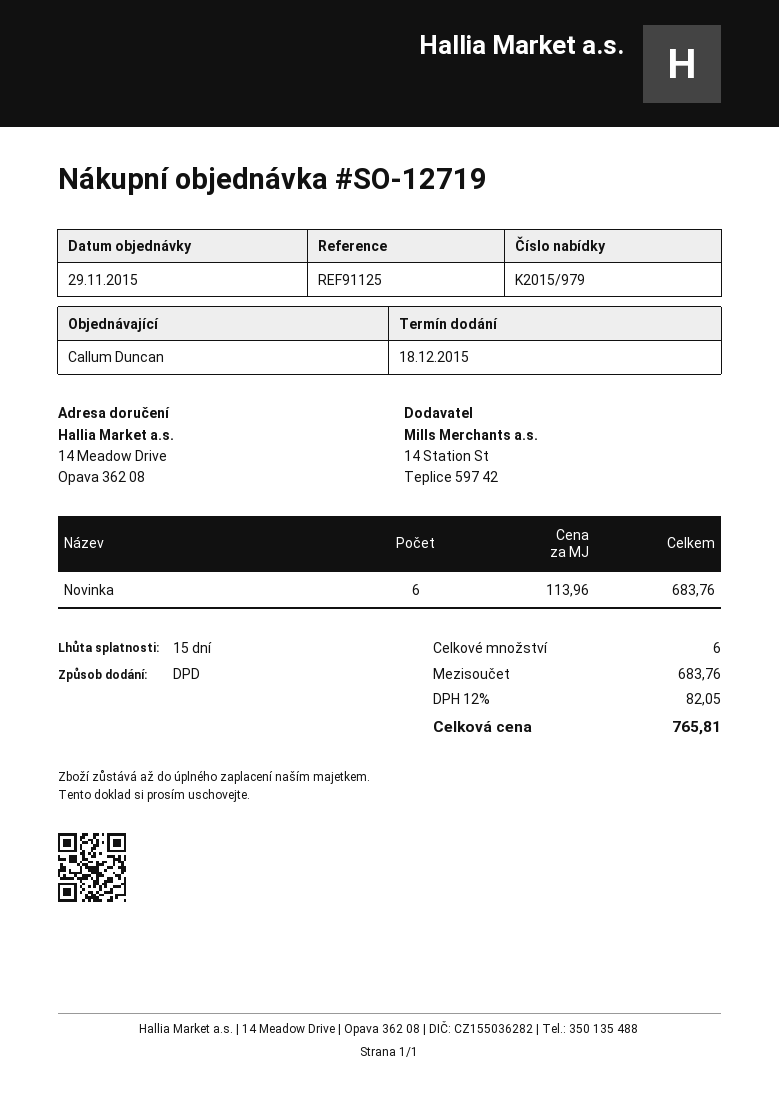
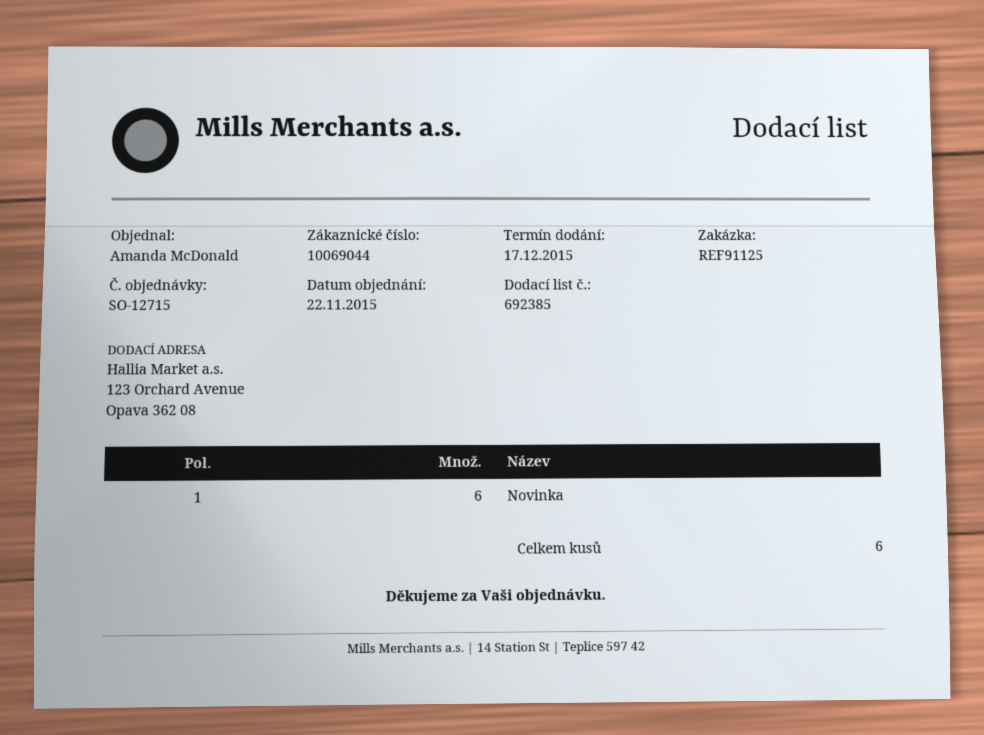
order number: SO-12719 -> SO-12715
order date: 2015-11-29 -> 2015-11-22
delivery date: 2015-12-18 -> 2015-12-17
ordered by: Callum Duncan -> Amanda McDonald
ship to: 14 Meadow Drive, Opava 362 08 -> 123 Orchard Avenue, Opava 362 08

